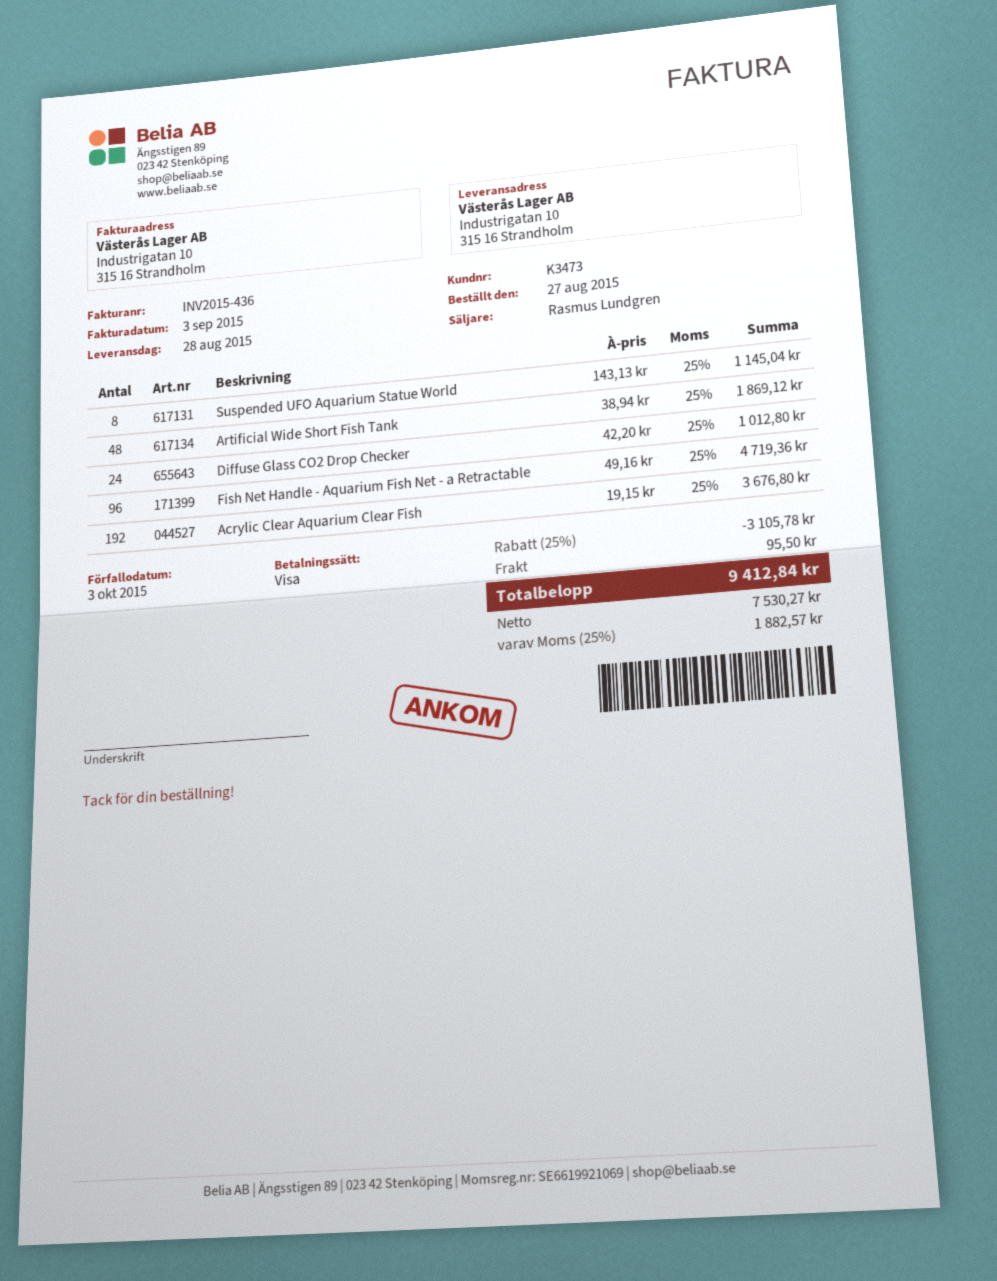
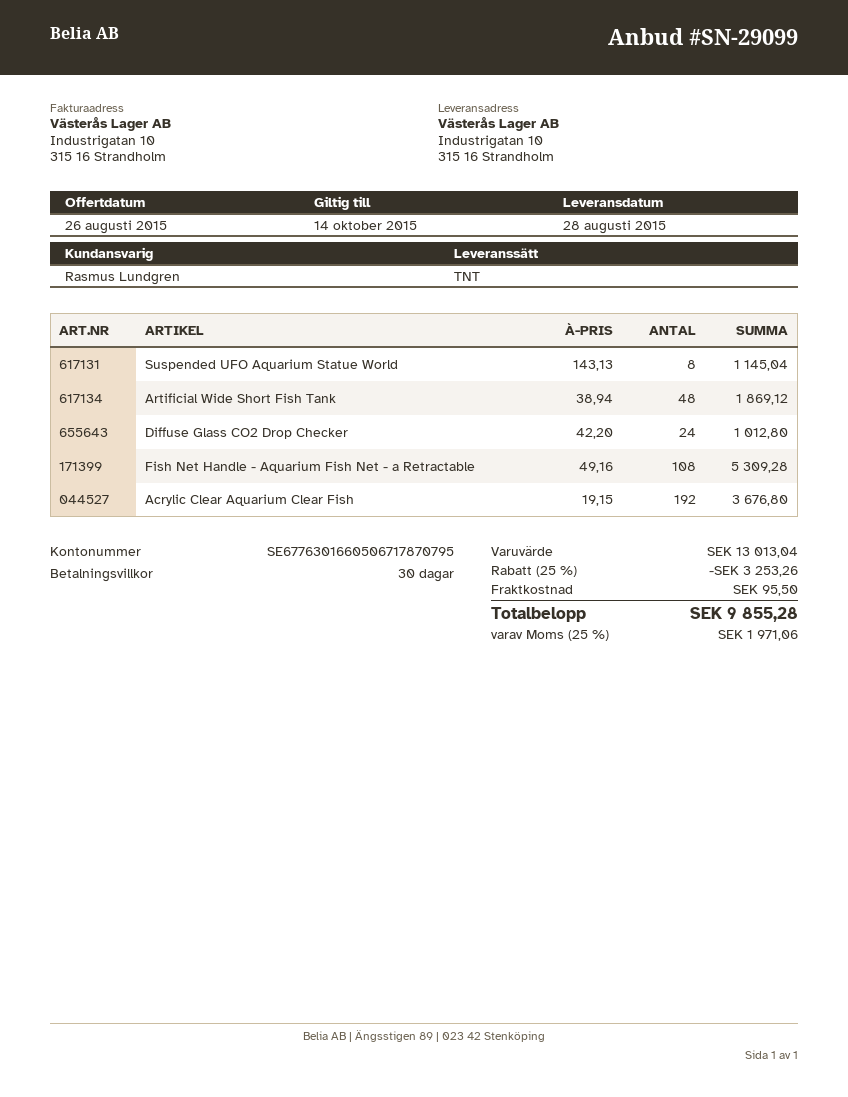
Fish Net Handle - Aquarium Fish Net - a Retractable: 96 x 49.16 = 4719.36 -> 108 x 49.16 = 5309.28
discount: 25% = 3105.78 -> 25% = 3253.26
tax: 25% = 1882.57 -> 25% = 1971.06
total: 9412.84 -> 9855.28

